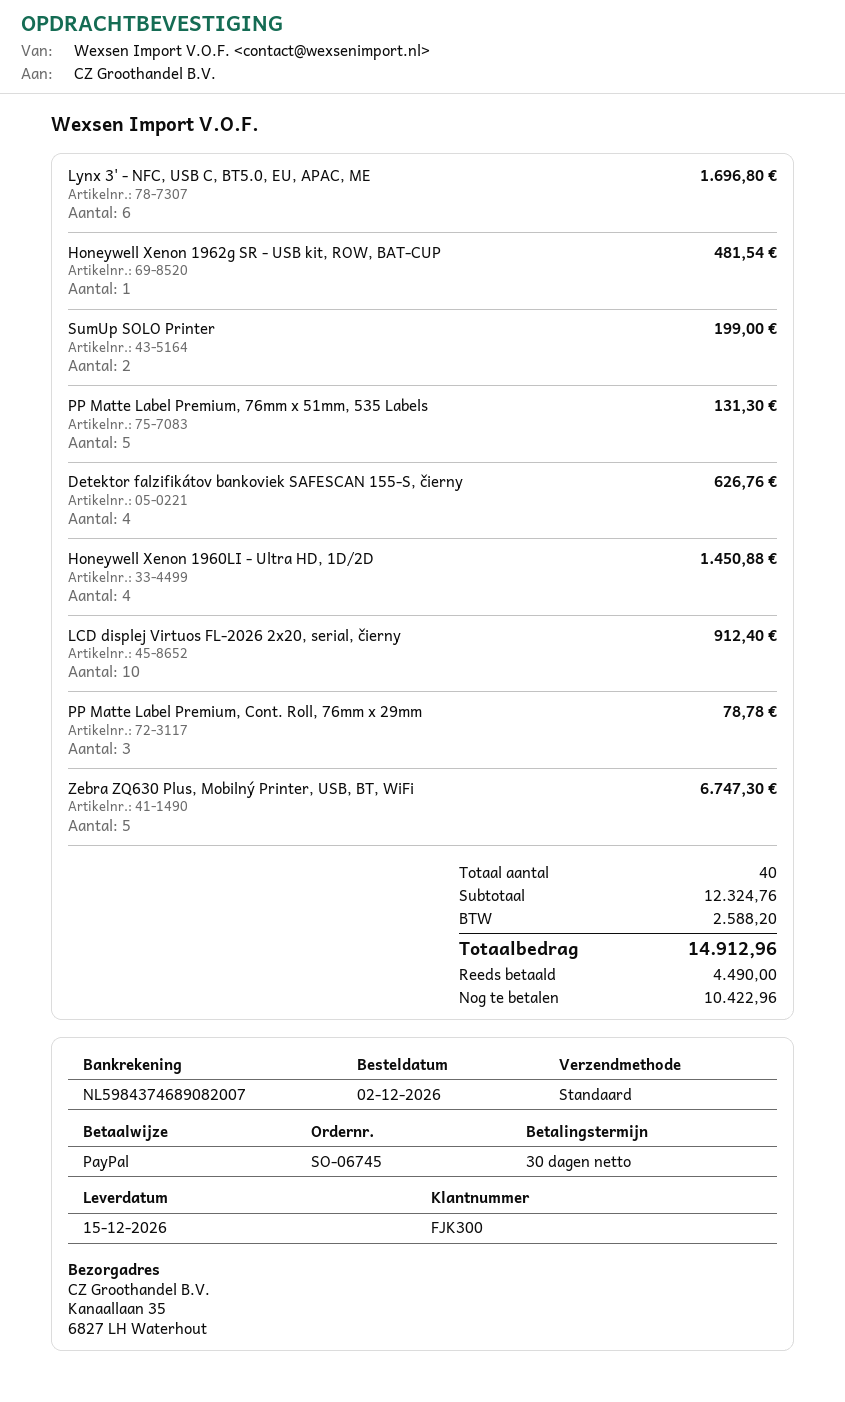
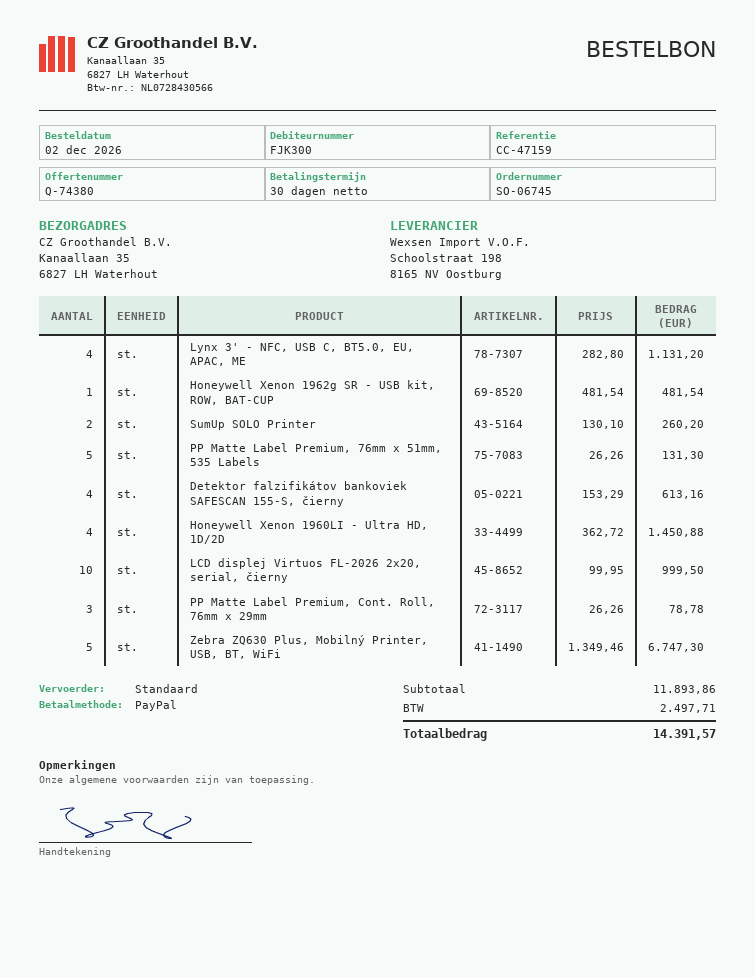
Lynx 3' - NFC, USB C, BT5.0, EU, APAC, ME: 6 for 1696.80 -> 4 for 1131.20
SumUp SOLO Printer: 2 for 199.00 -> 2 for 260.20
Detektor falzifikátov bankoviek SAFESCAN 155-S, čierny: 4 for 626.76 -> 4 for 613.16
LCD displej Virtuos FL-2026 2x20, serial, čierny: 10 for 912.40 -> 10 for 999.50
subtotal: 12324.76 -> 11893.86
tax: 2588.20 -> 2497.71
total: 14912.96 -> 14391.57

